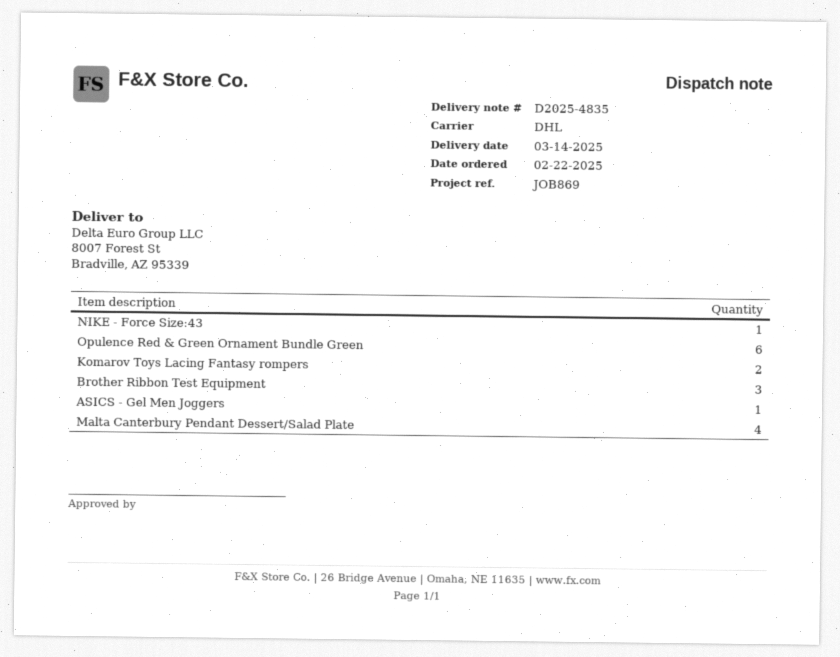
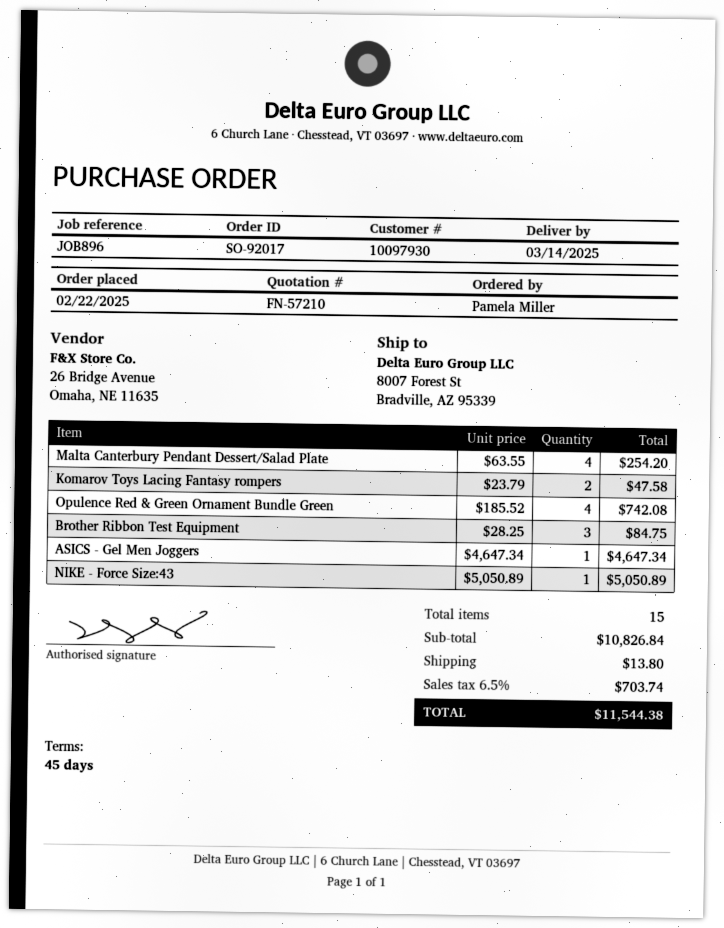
reference: JOB869 -> JOB896
Opulence Red & Green Ornament Bundle Green: 6 -> 4

